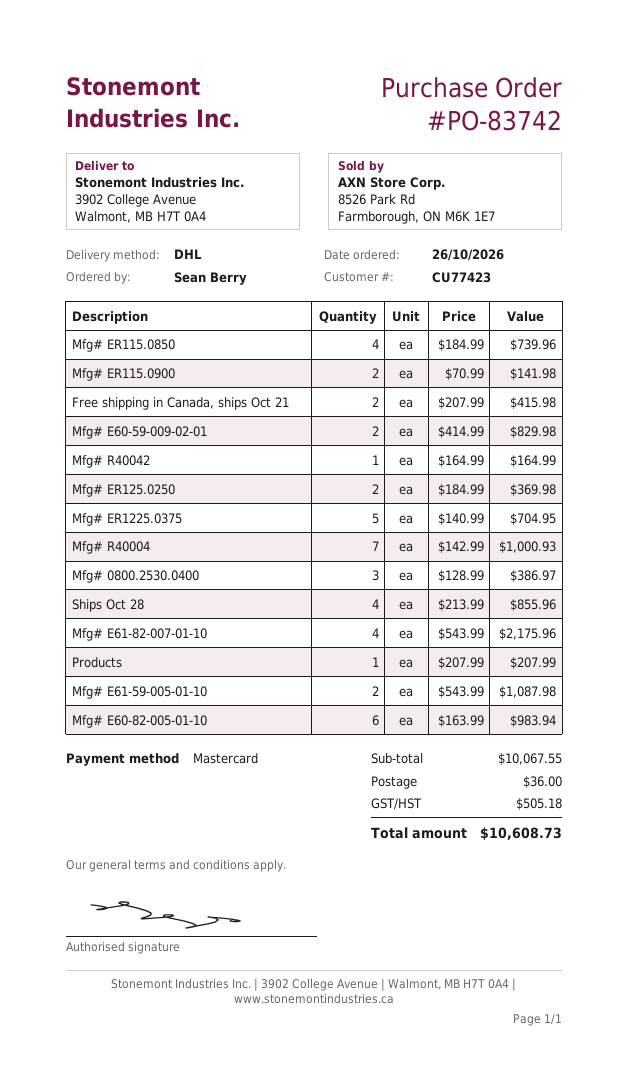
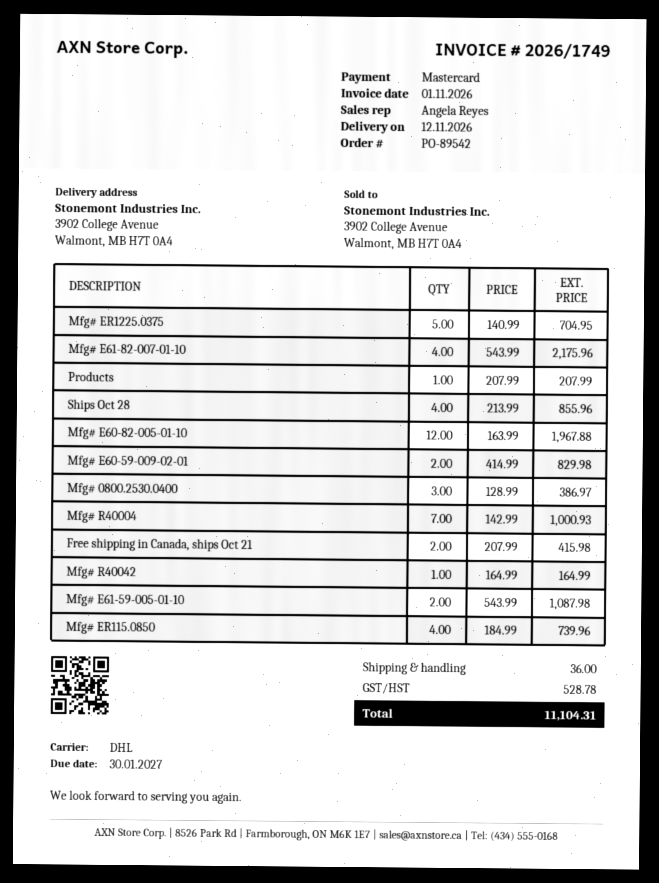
order number: PO-83742 -> PO-89542
Mfg# ER115.0900: 2 x 70.99 = 141.98 -> none
Mfg# ER125.0250: 2 x 184.99 = 369.98 -> none
Mfg# E60-82-005-01-10: 6 x 163.99 = 983.94 -> 12 x 163.99 = 1967.88
tax: 505.18 -> 528.78
total: 10608.73 -> 11104.31

